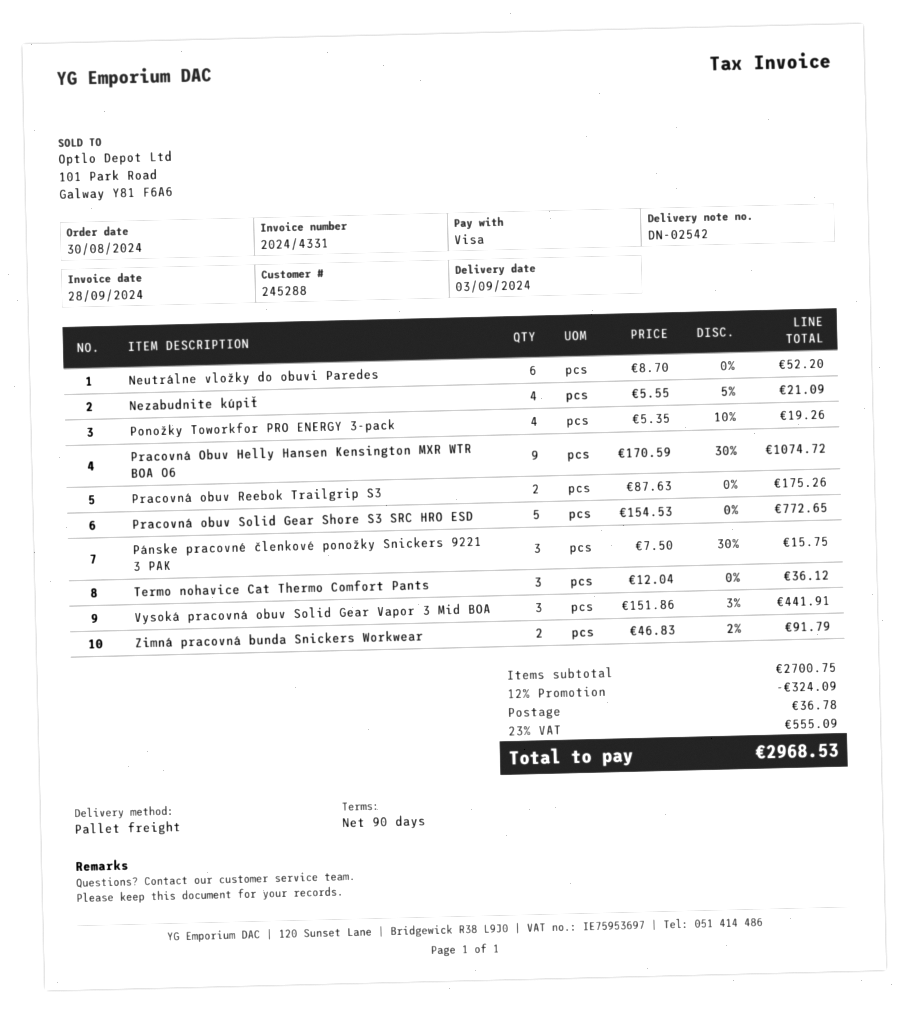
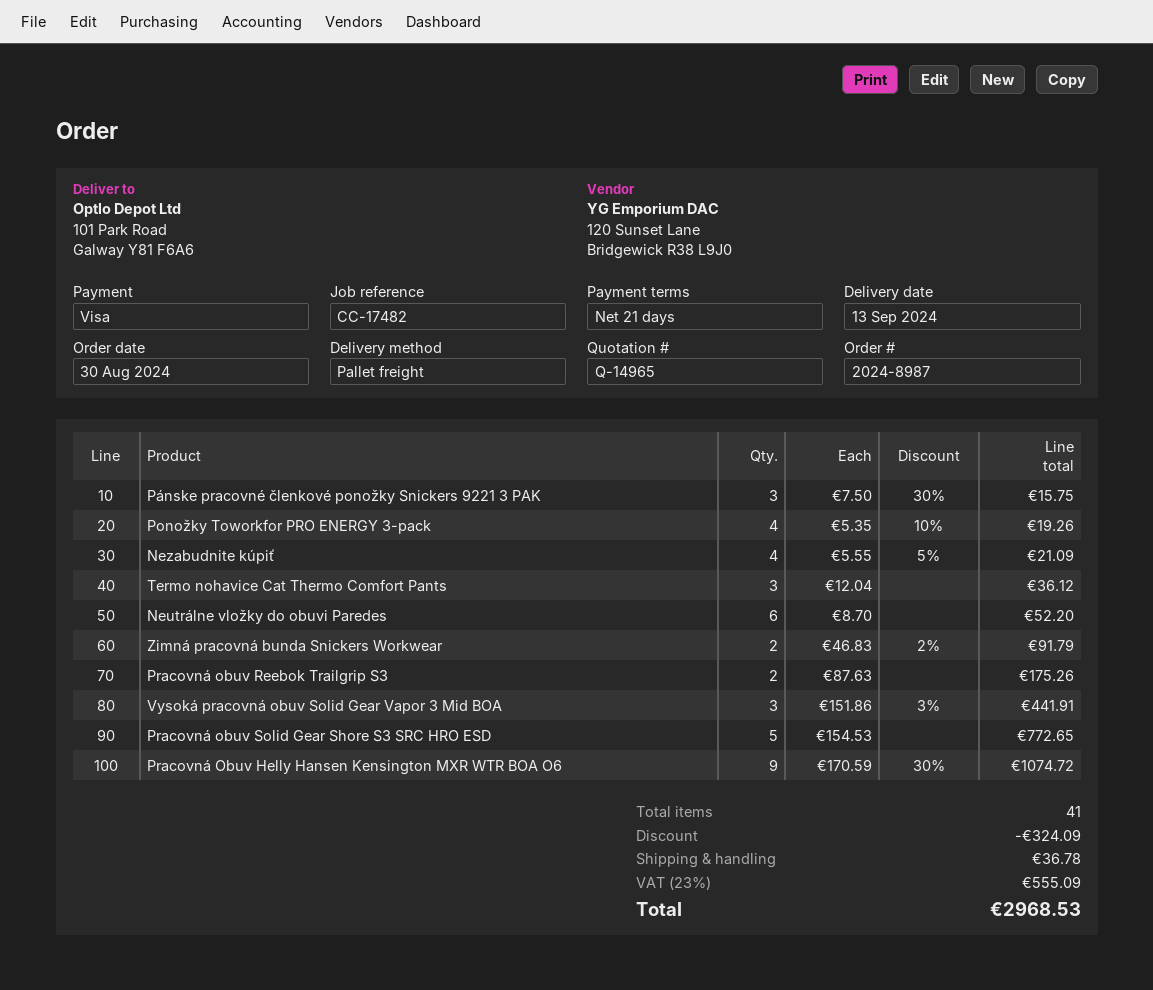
delivery date: 2024-09-03 -> 2024-09-13
payment terms: 90 days -> 21 days

